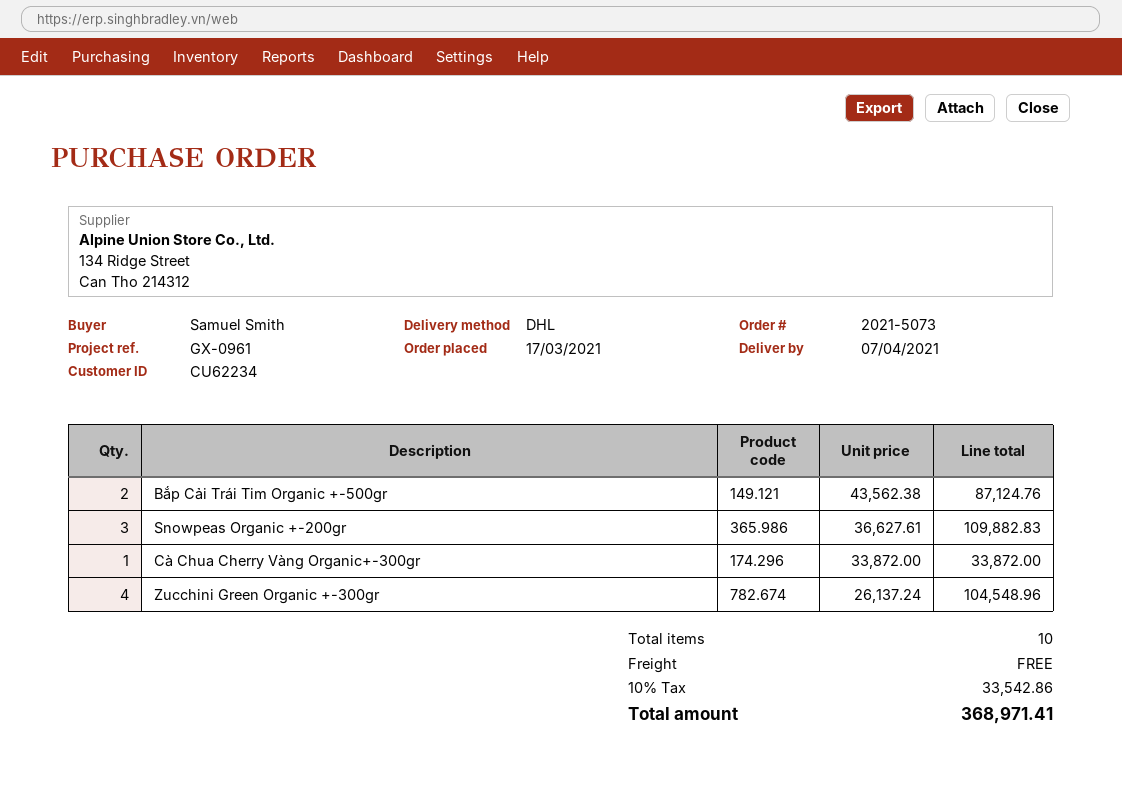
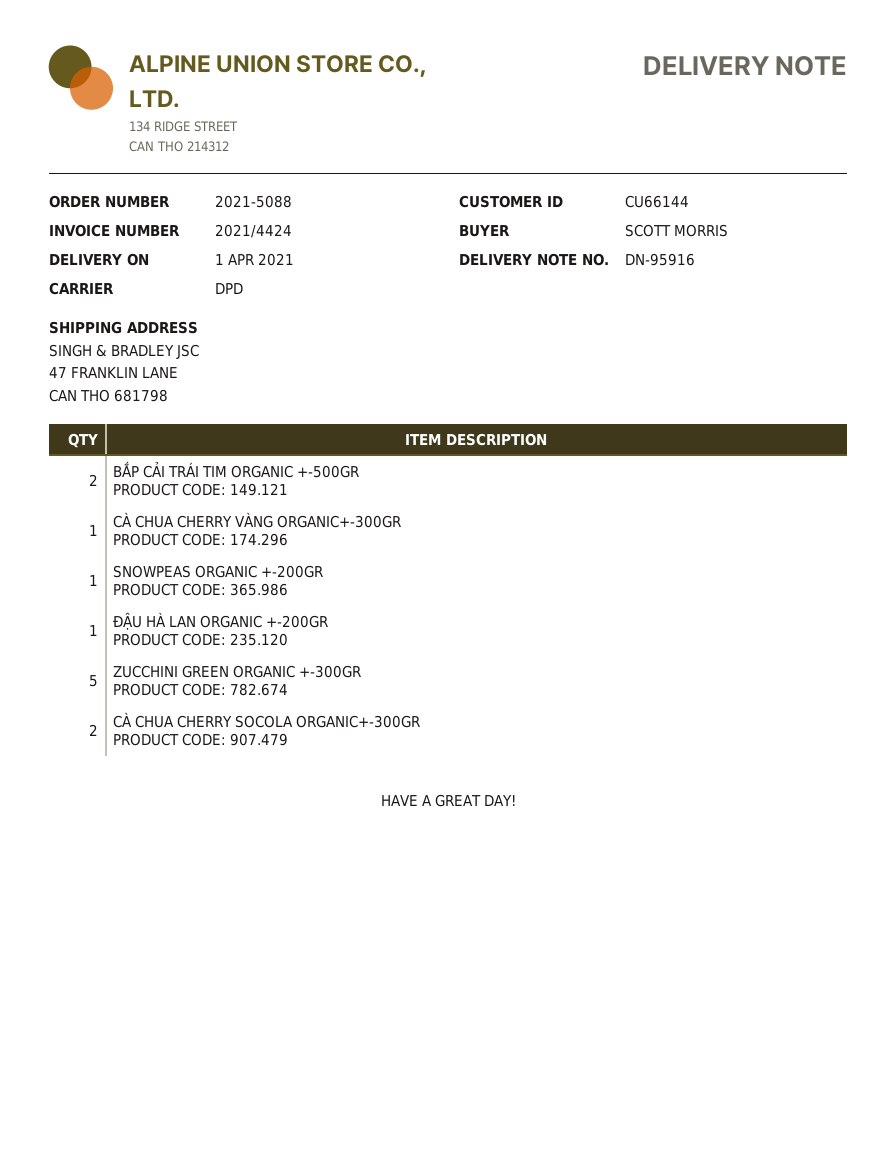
order number: 2021-5073 -> 2021-5088
delivery date: 2021-04-07 -> 2021-04-01
customer number: CU62234 -> CU66144
ordered by: Samuel Smith -> SCOTT MORRIS
shipping method: DHL -> DPD
Snowpeas Organic +-200gr: 3 -> 1
Zucchini Green Organic +-300gr: 4 -> 5
ĐẬU HÀ LAN ORGANIC +-200GR: none -> 1
CÀ CHUA CHERRY SOCOLA ORGANIC+-300GR: none -> 2

